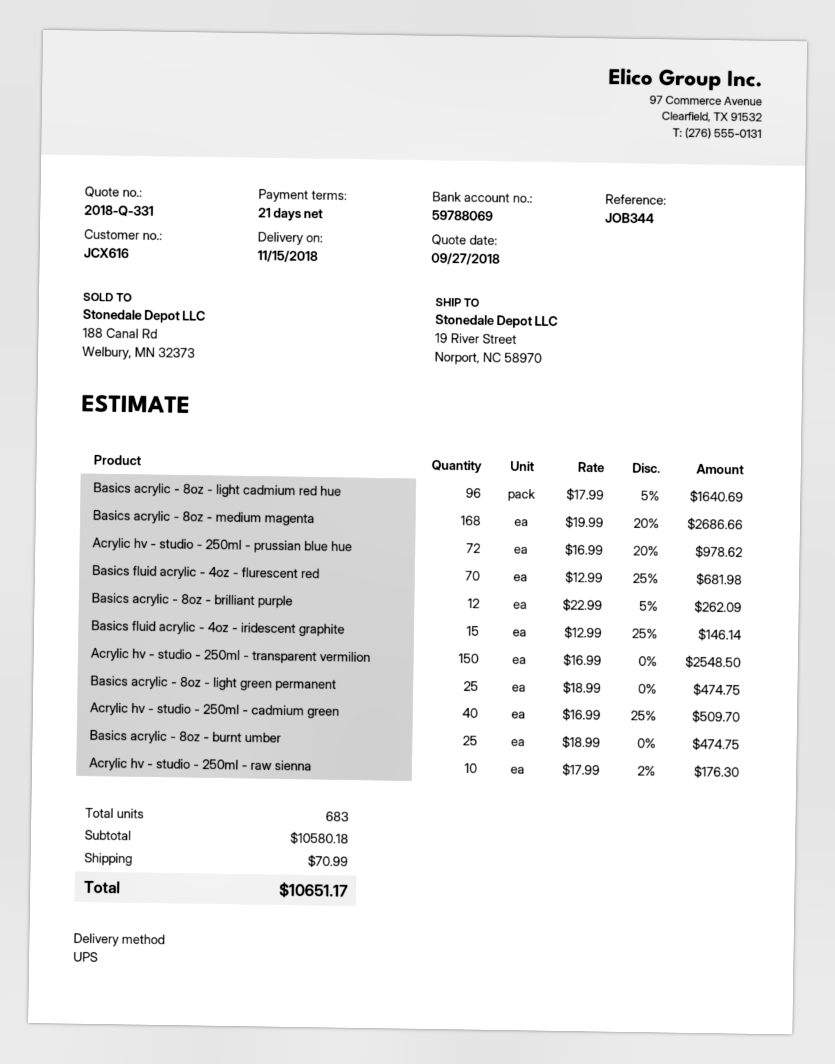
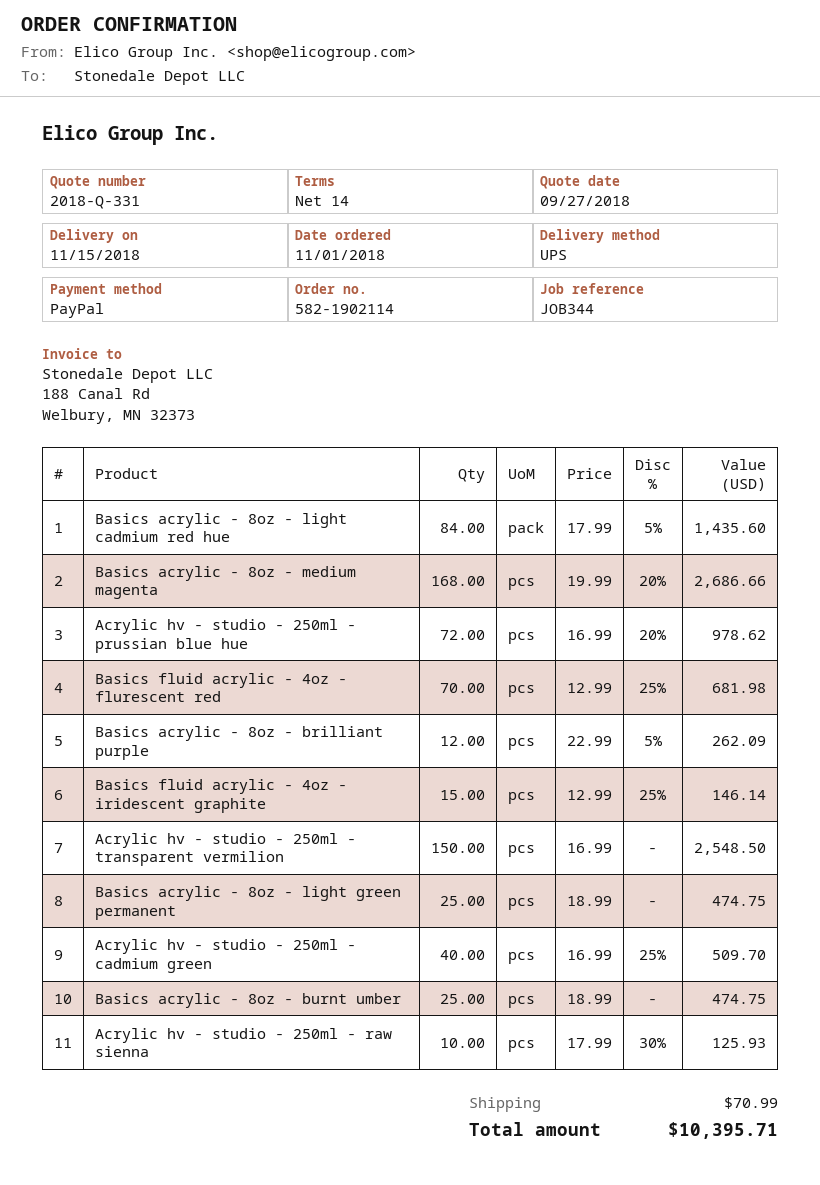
payment terms: 21 days -> 14 days
Basics acrylic - 8oz - light cadmium red hue: 96 x 17.99 - 5% = 1640.69 -> 84 x 17.99 - 5% = 1435.60
Acrylic hv - studio - 250ml - raw sienna: 10 x 17.99 - 2% = 176.30 -> 10 x 17.99 - 30% = 125.93
total: 10651.17 -> 10395.71

